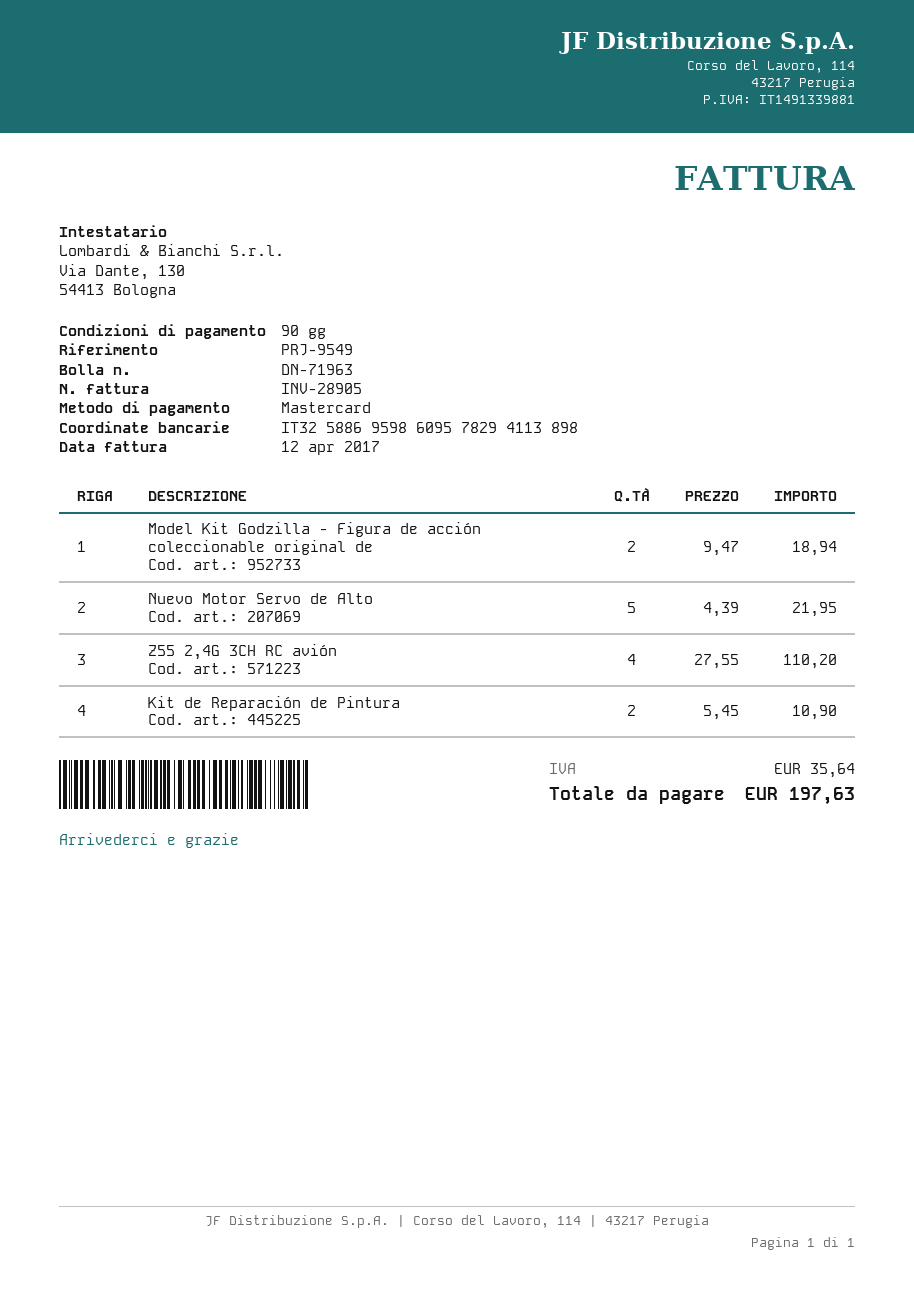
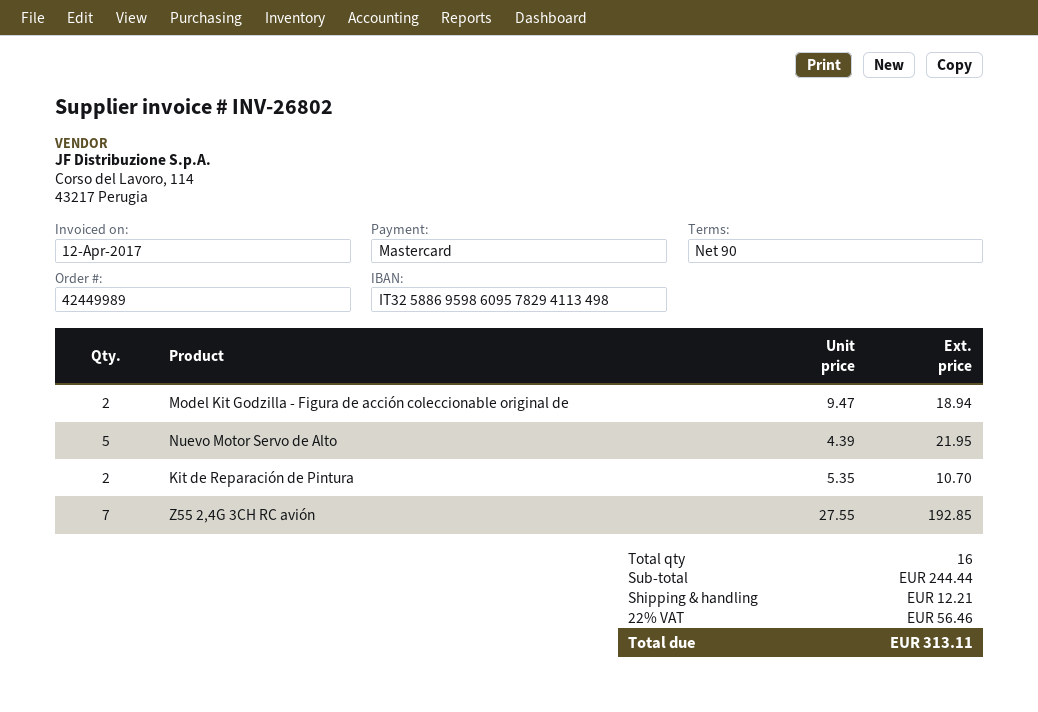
invoice number: INV-28905 -> INV-26802
bank account: IT3258869598609578294113898 -> IT3258869598609578294113498
Z55 2,4G 3CH RC avión: 4 x 27.55 = 110.20 -> 7 x 27.55 = 192.85
Kit de Reparación de Pintura: 2 x 5.45 = 10.90 -> 2 x 5.35 = 10.70
shipping: none -> 12.21
tax: 35.64 -> 56.46
total: 197.63 -> 313.11

